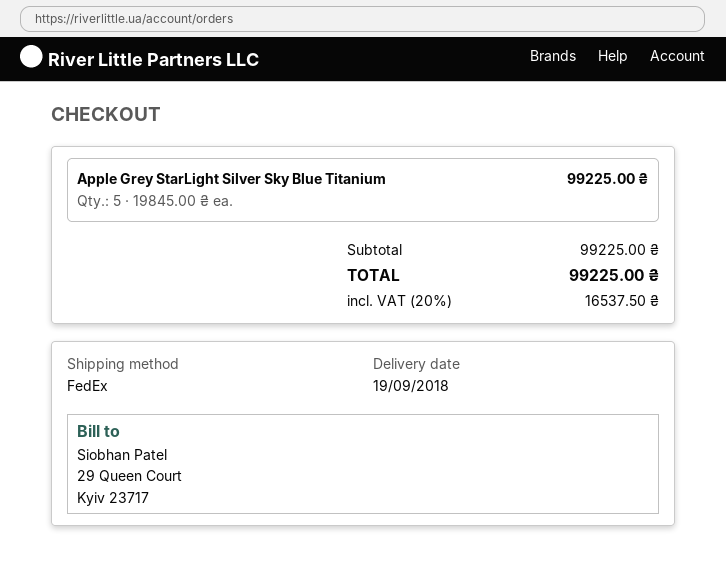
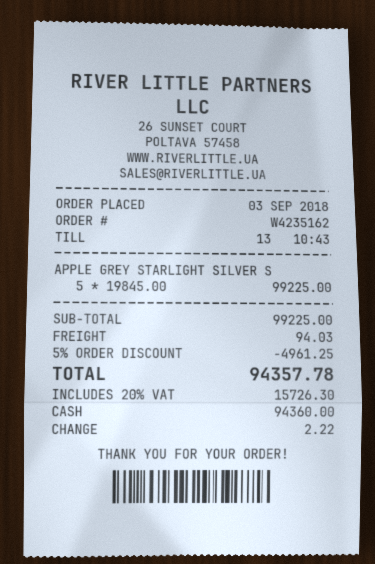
discount: none -> 5% = 4961.25
shipping: none -> 94.03
tax: 20% = 16537.50 -> 20% = 15726.30
total: 99225.00 -> 94357.78

